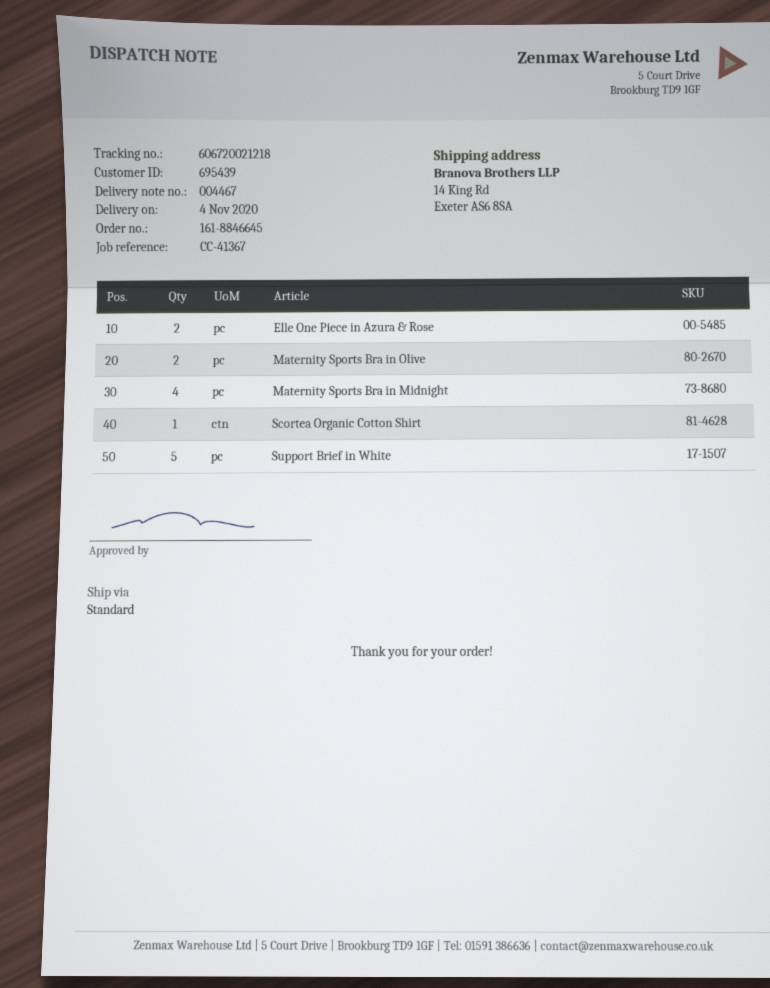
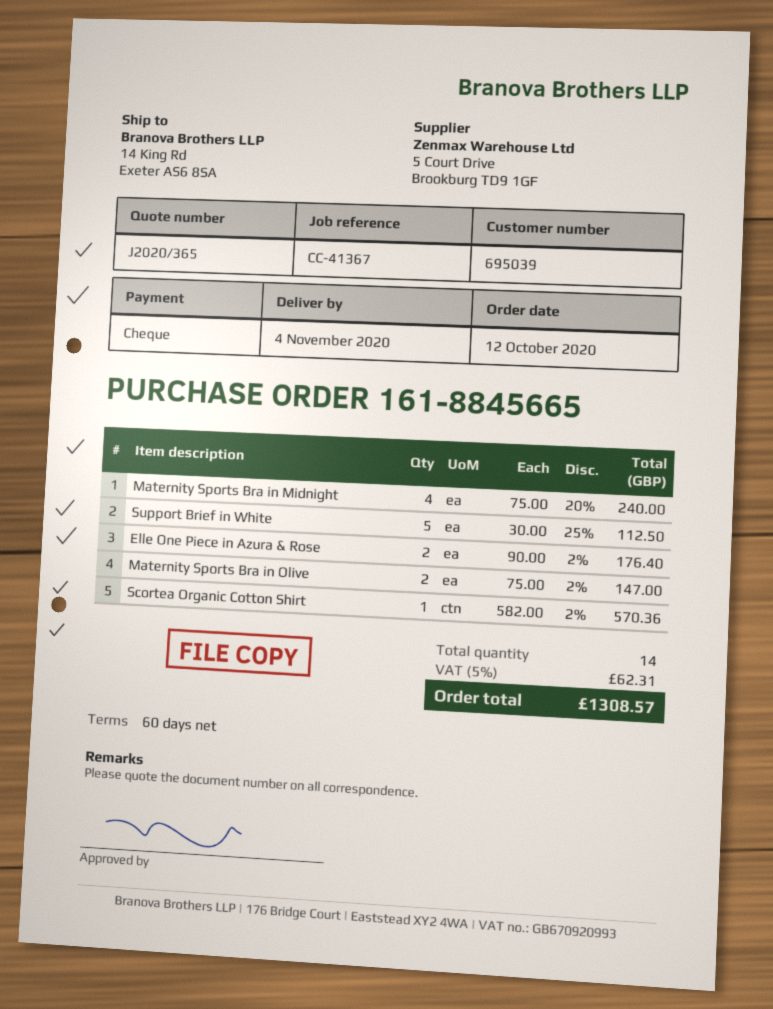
order number: 161-8846645 -> 161-8845665
customer number: 695439 -> 695039

